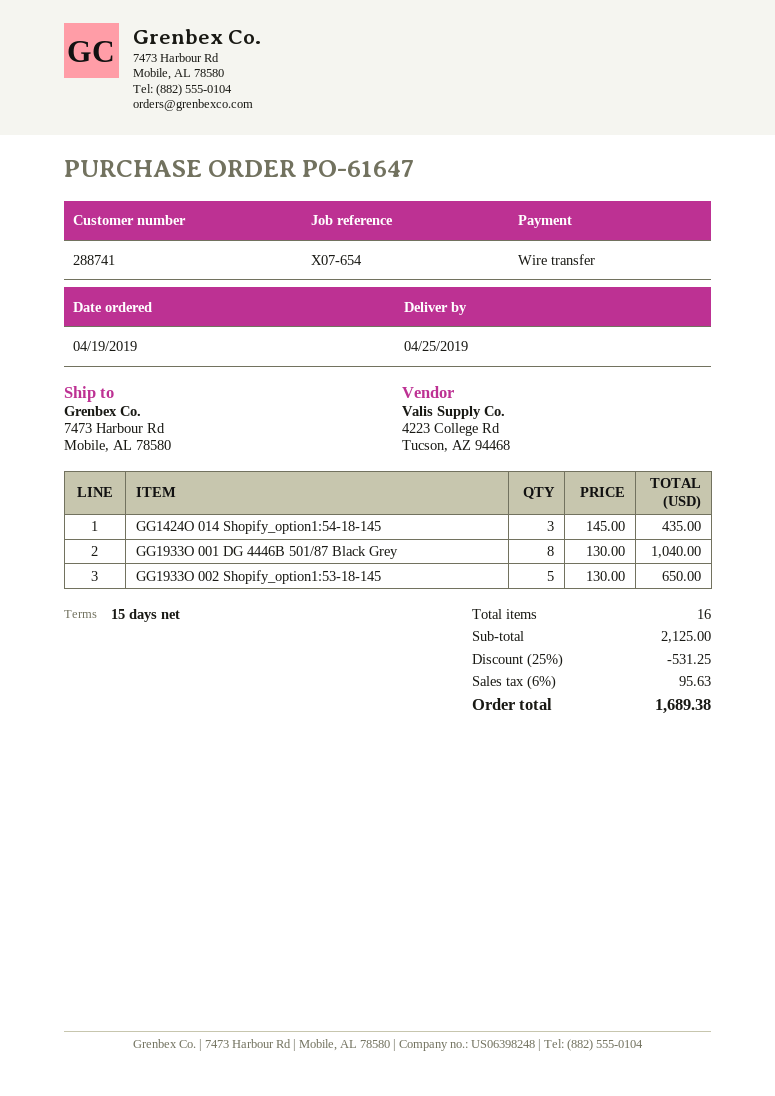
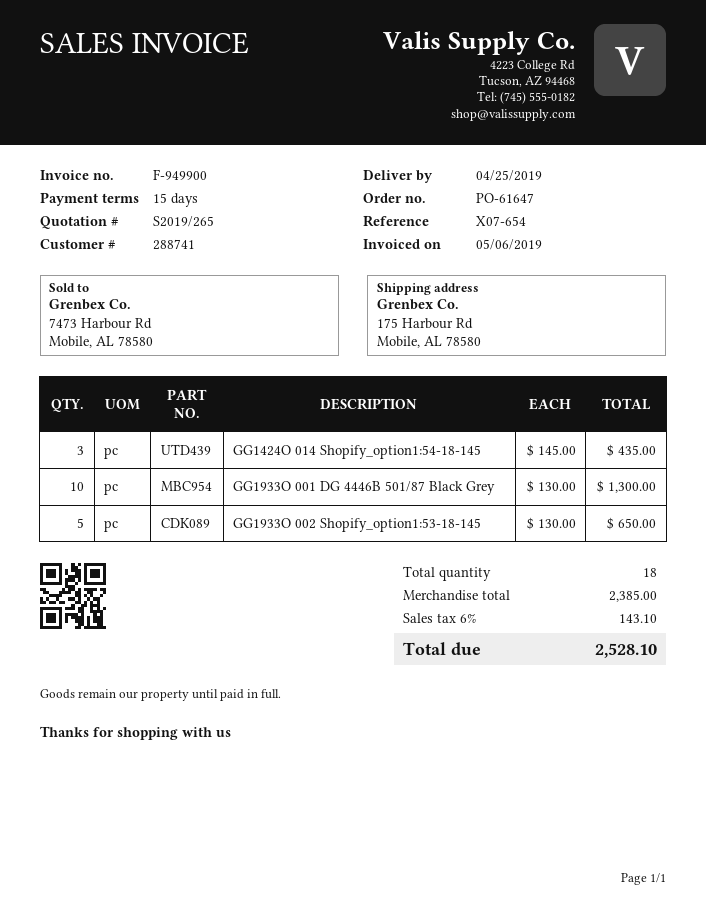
ship to: 7473 Harbour Rd, Mobile, AL 78580 -> 175 Harbour Rd, Mobile, AL 78580
GG1933O 001 DG 4446B 501/87 Black Grey: 8 x 130.00 = 1040.00 -> 10 x 130.00 = 1300.00
total quantity: 16 -> 18
subtotal: 2125.00 -> 2385.00
discount: 25% = 531.25 -> none
tax: 6% = 95.63 -> 6% = 143.10
total: 1689.38 -> 2528.10

